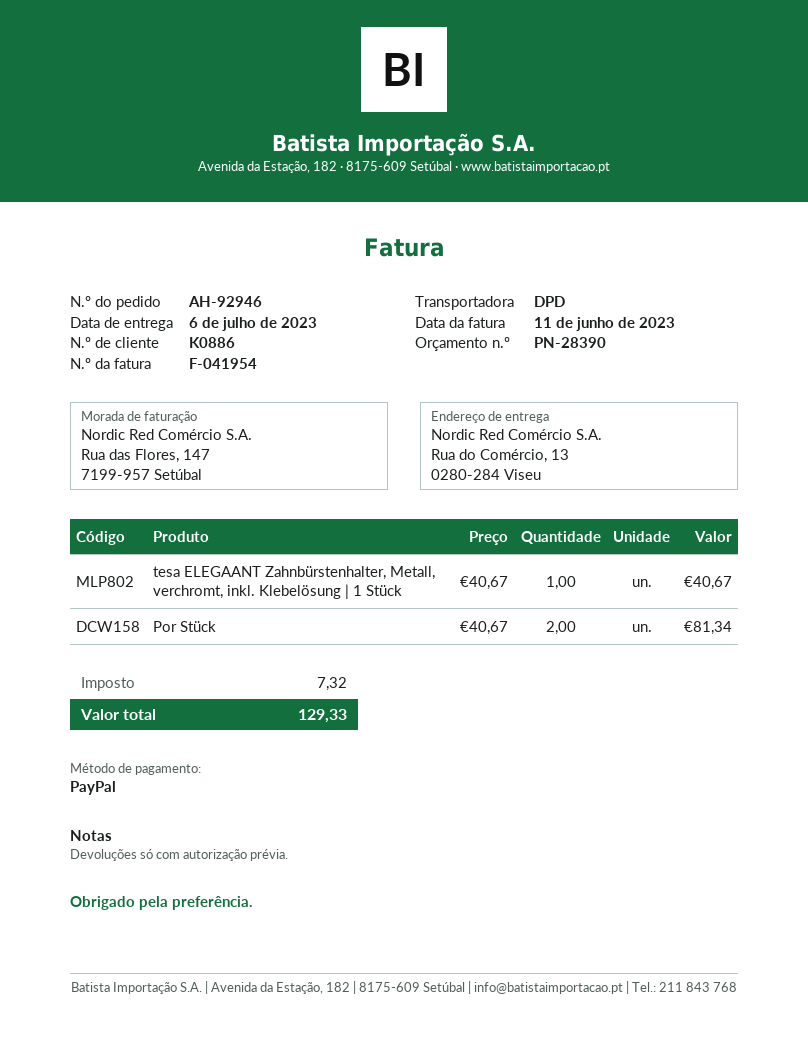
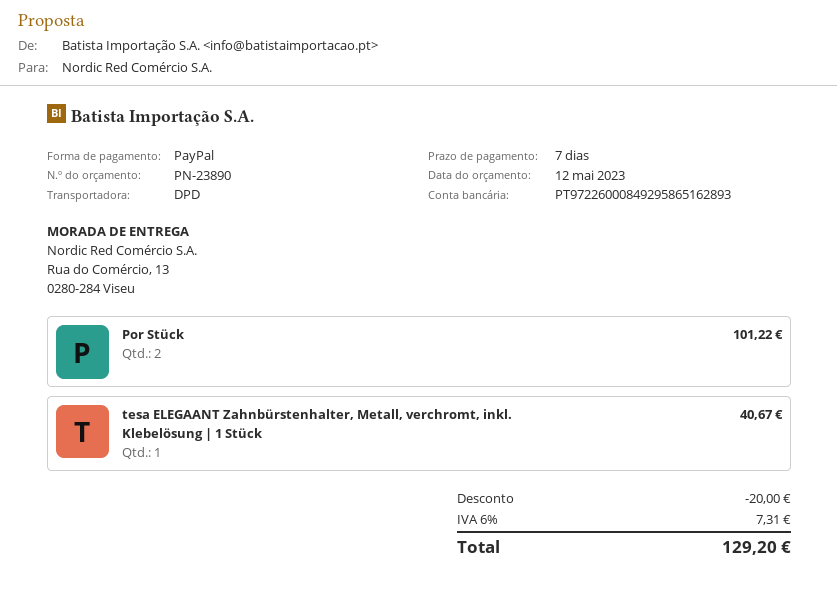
quote number: PN-28390 -> PN-23890
Por Stück: 2 for 81.34 -> 2 for 101.22
discount: none -> 20.00
tax: 7.32 -> 7.31
total: 129.33 -> 129.20

